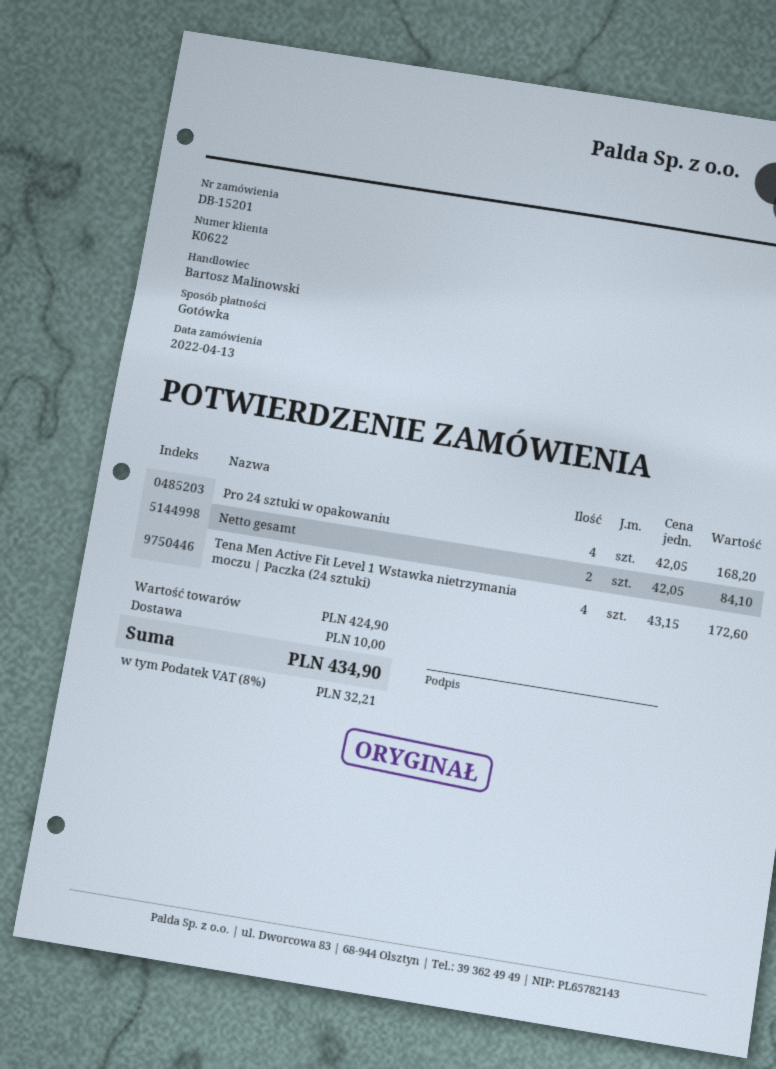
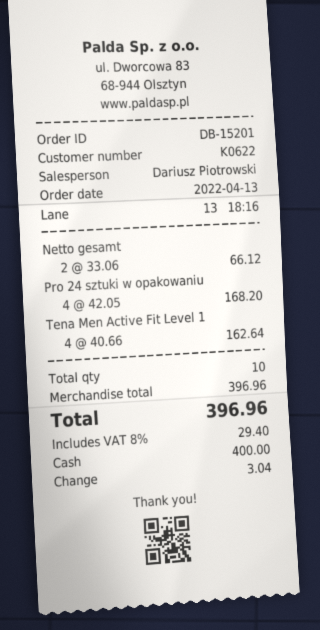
sales rep: Bartosz Malinowski -> Dariusz Piotrowski
Netto gesamt: 2 x 42.05 = 84.10 -> 2 x 33.06 = 66.12
Tena Men Active Fit Level 1 Wstawka nietrzymania moczu | Paczka (24 sztuki): 4 x 43.15 = 172.60 -> 4 x 40.66 = 162.64
subtotal: 424.90 -> 396.96
shipping: 10.00 -> none
tax: 8% = 32.21 -> 8% = 29.40
total: 434.90 -> 396.96

